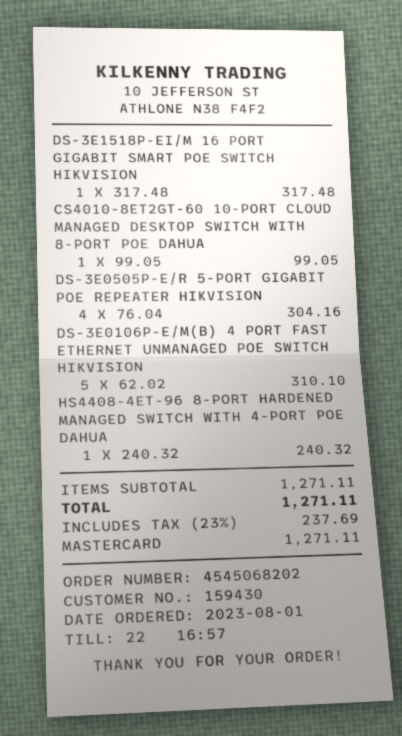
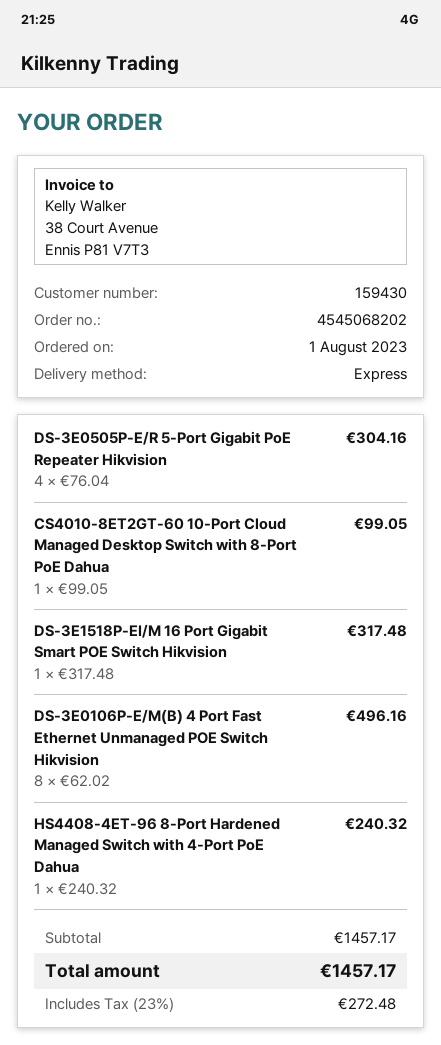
DS-3E0106P-E/M(B) 4 PORT FAST ETHERNET UNMANAGED POE SWITCH HIKVISION: 5 x 62.02 = 310.10 -> 8 x 62.02 = 496.16
subtotal: 1271.11 -> 1457.17
tax: 23% = 237.69 -> 23% = 272.48
total: 1271.11 -> 1457.17

